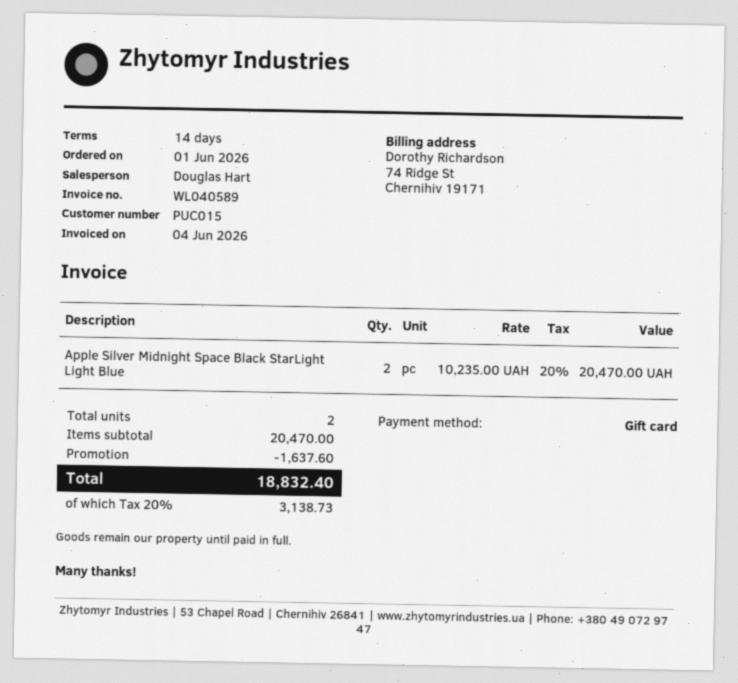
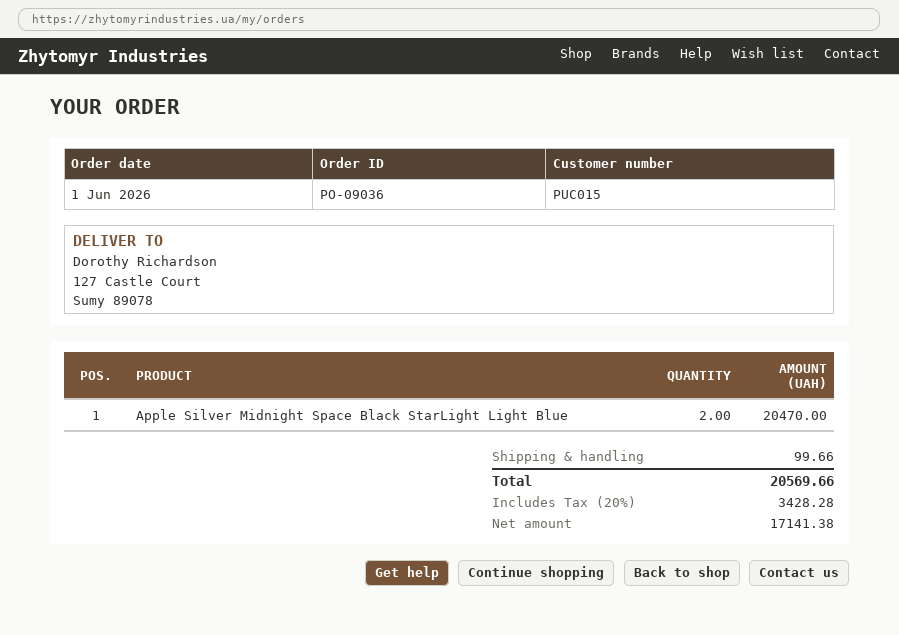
discount: 1637.60 -> none
shipping: none -> 99.66
tax: 20% = 3138.73 -> 20% = 3428.28
total: 18832.40 -> 20569.66

